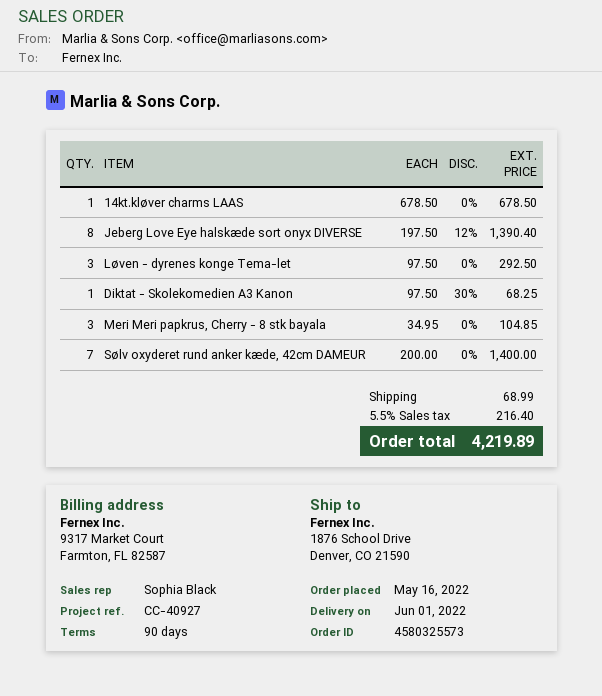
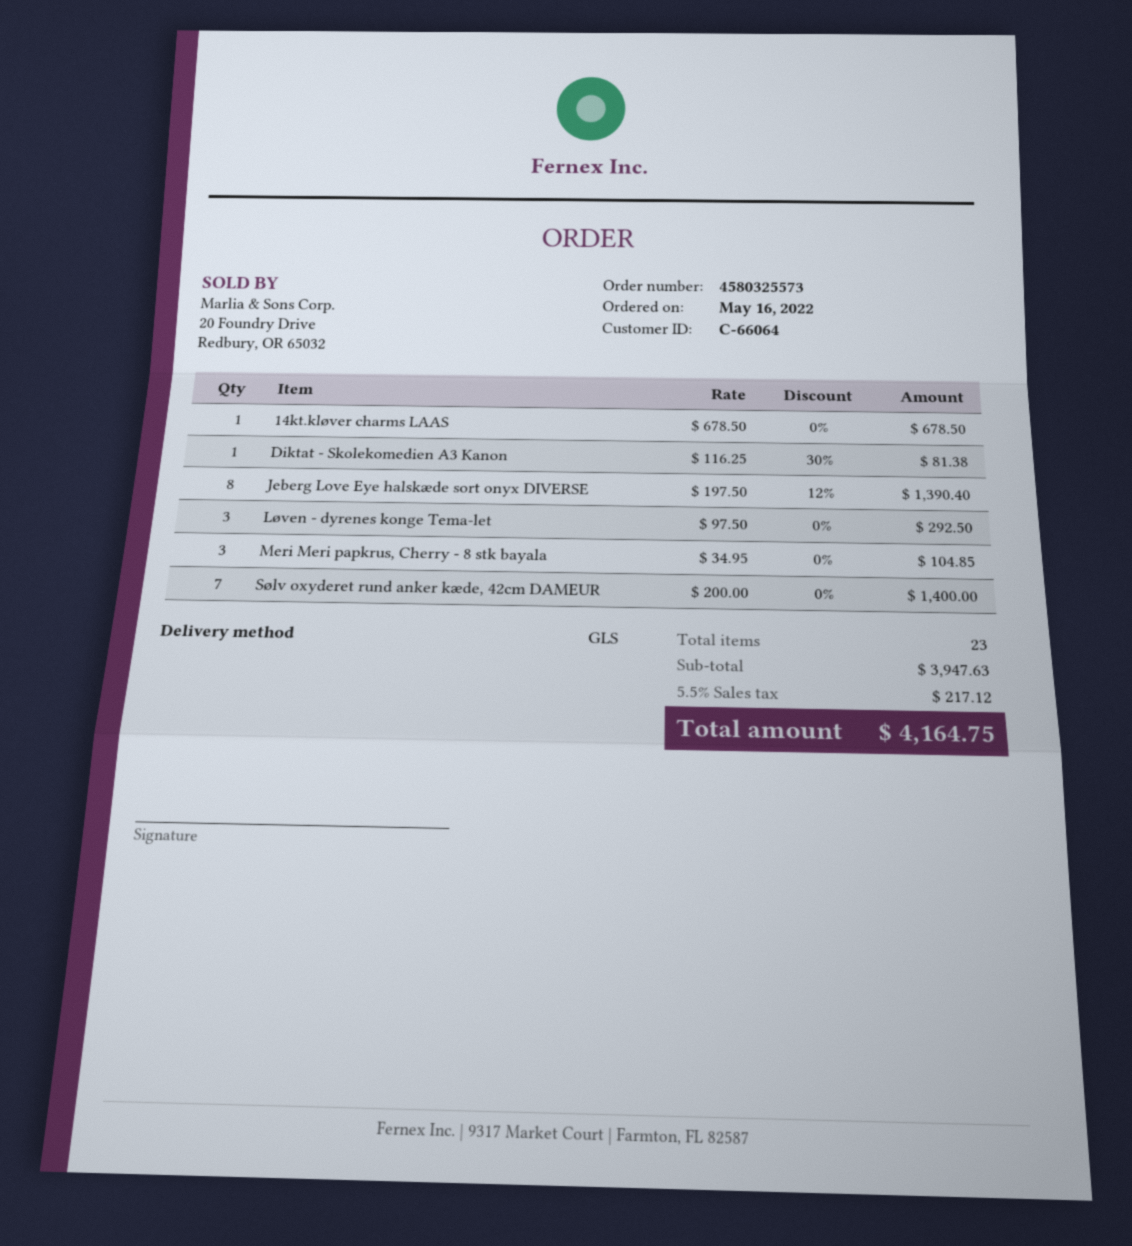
Diktat - Skolekomedien A3 Kanon: 1 x 97.50 - 30% = 68.25 -> 1 x 116.25 - 30% = 81.38
shipping: 68.99 -> none
tax: 5.5% = 216.40 -> 5.5% = 217.12
total: 4219.89 -> 4164.75

